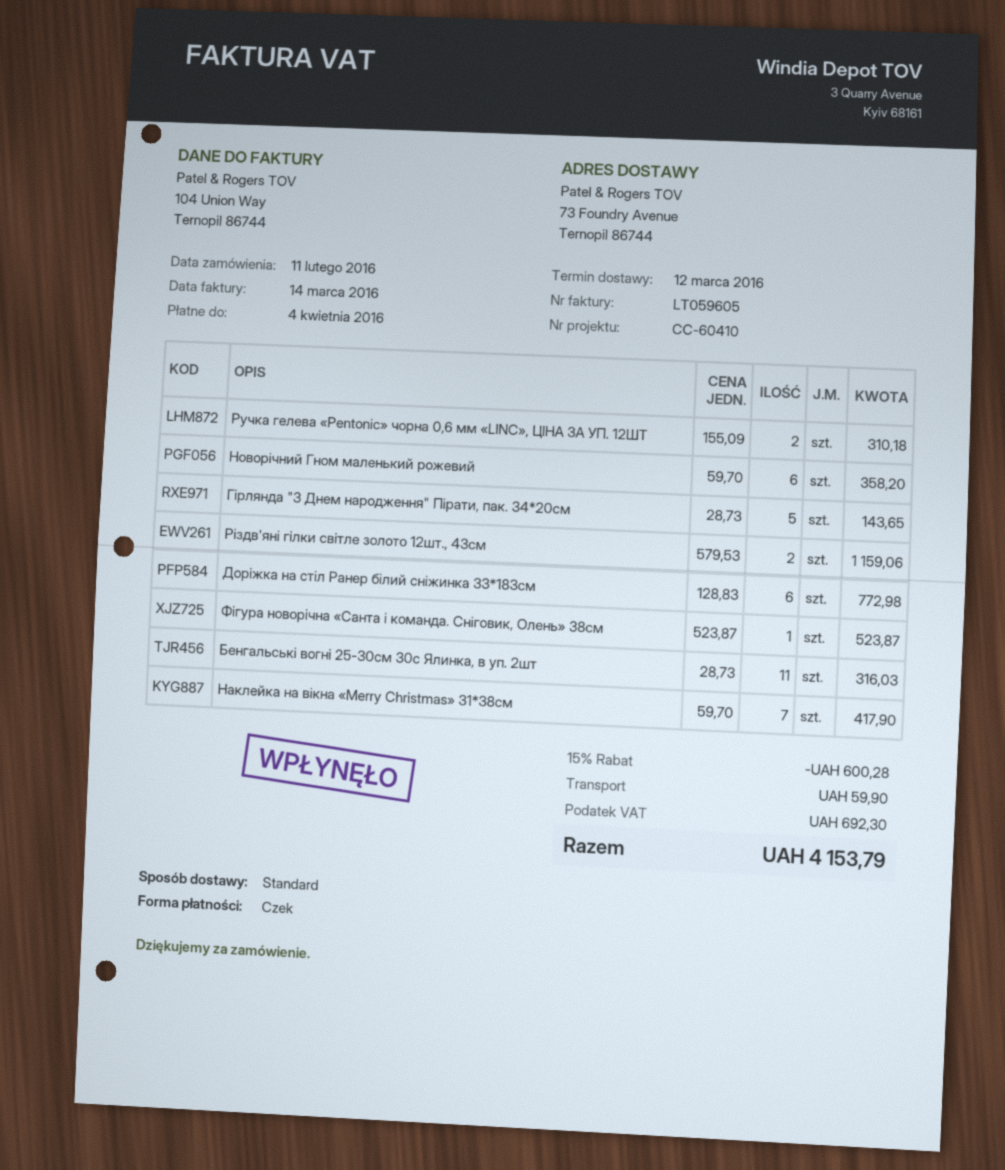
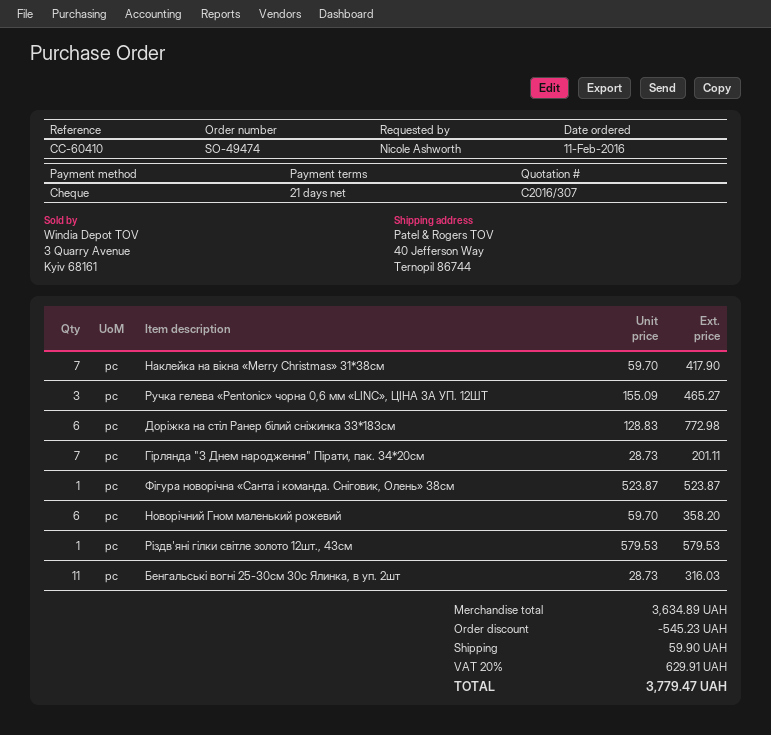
ship to: 73 Foundry Avenue, Ternopil 86744 -> 40 Jefferson Way, Ternopil 86744
Ручка гелева «Pentonic» чорна 0,6 мм «LINC», ЦІНА ЗА УП. 12ШТ: 2 x 155.09 = 310.18 -> 3 x 155.09 = 465.27
Гірлянда "З Днем народження" Пірати, пак. 34*20см: 5 x 28.73 = 143.65 -> 7 x 28.73 = 201.11
Різдв'яні гілки світле золото 12шт., 43см: 2 x 579.53 = 1159.06 -> 1 x 579.53 = 579.53
discount: 600.28 -> 545.23
tax: 692.30 -> 629.91
total: 4153.79 -> 3779.47

